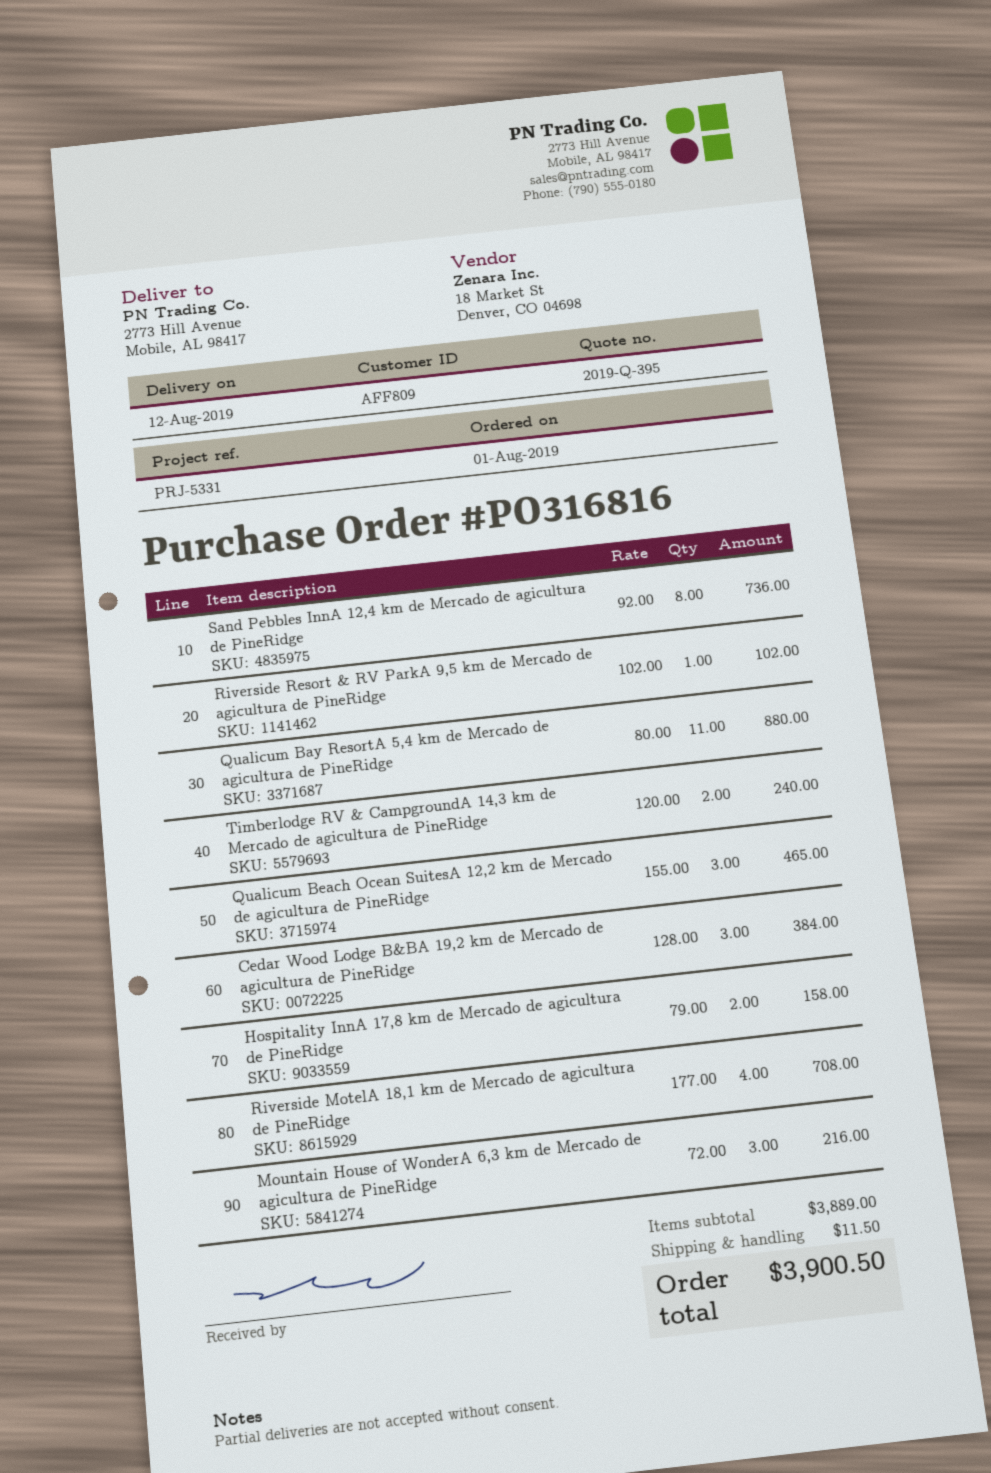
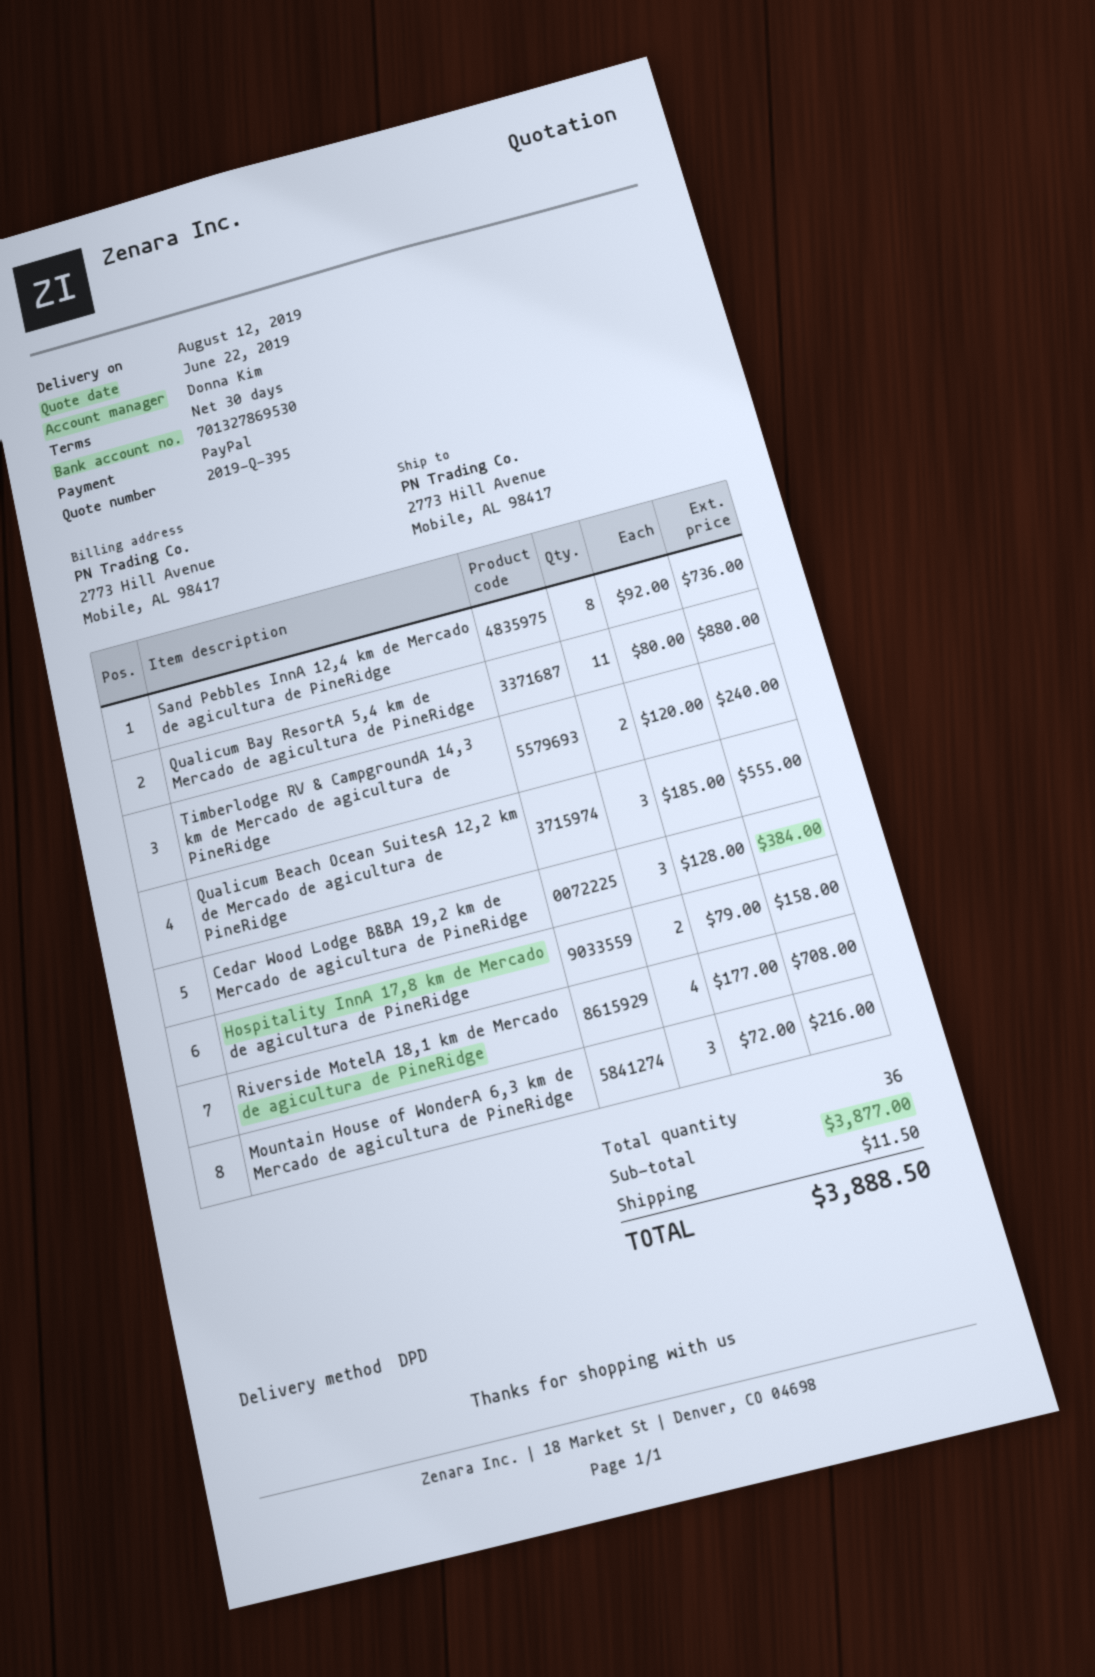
Riverside Resort & RV ParkA 9,5 km de Mercado de agicultura de PineRidge: 1 x 102.00 = 102.00 -> none
Qualicum Beach Ocean SuitesA 12,2 km de Mercado de agicultura de PineRidge: 3 x 155.00 = 465.00 -> 3 x 185.00 = 555.00
subtotal: 3889.00 -> 3877.00
total: 3900.50 -> 3888.50

